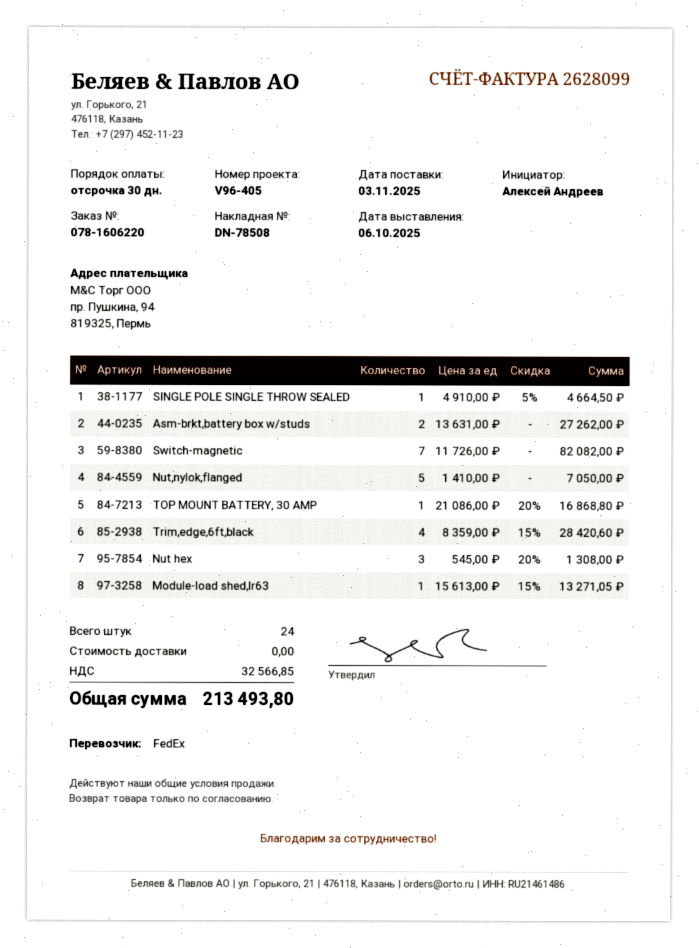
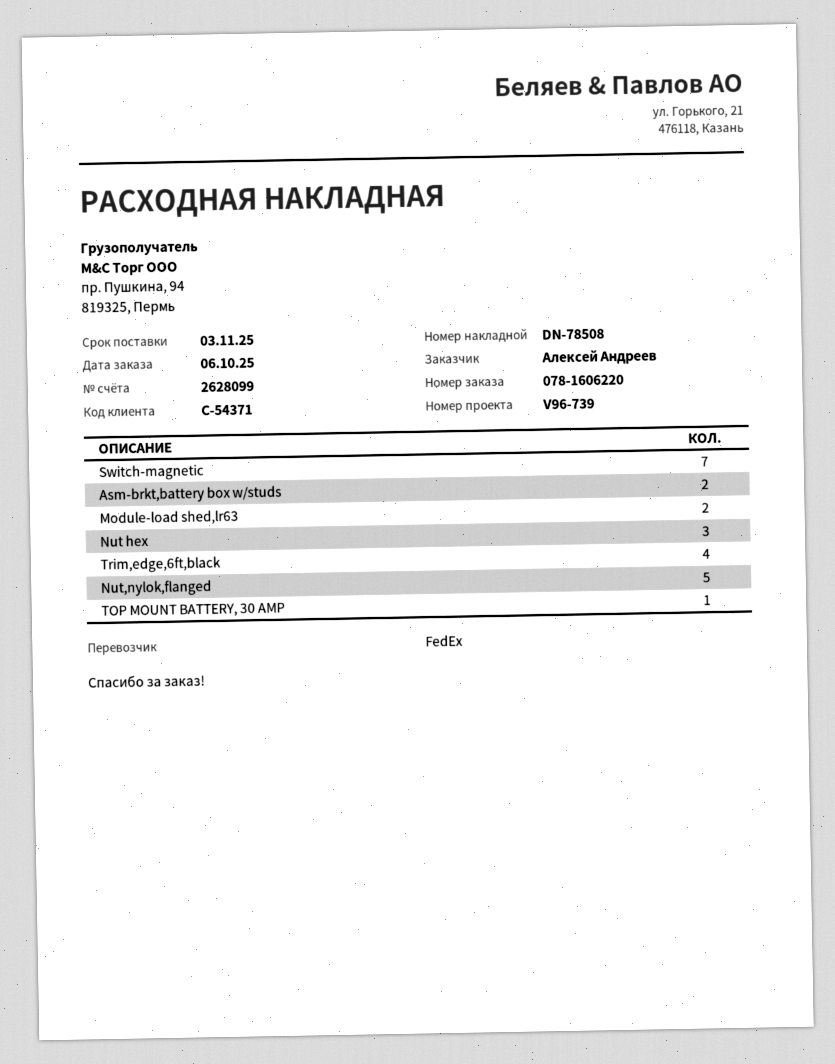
reference: V96-405 -> V96-739
SINGLE POLE SINGLE THROW SEALED: 1 -> none
Module-load shed,lr63: 1 -> 2

